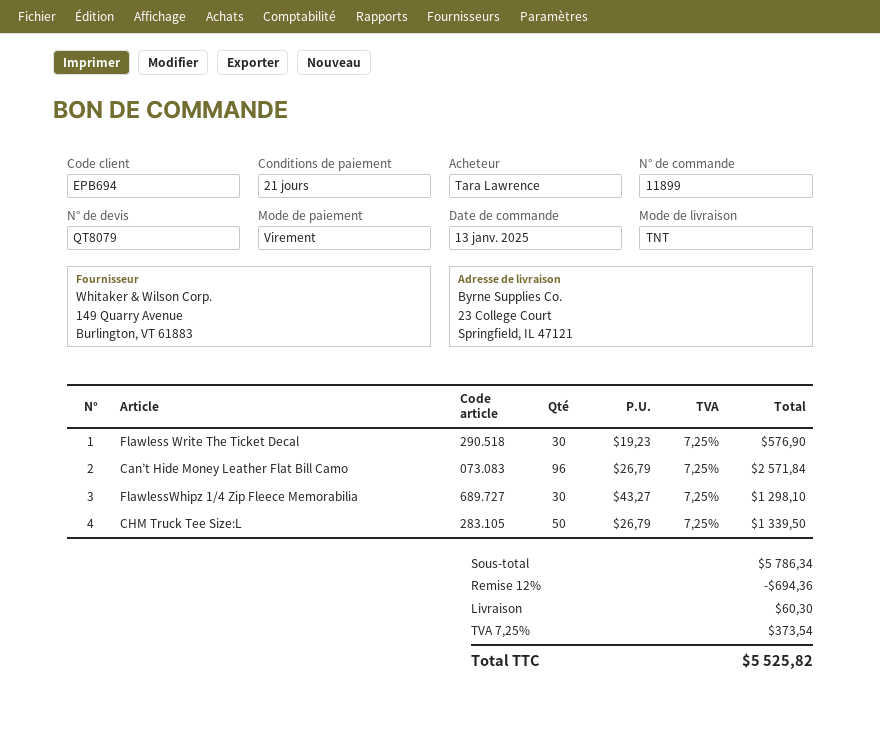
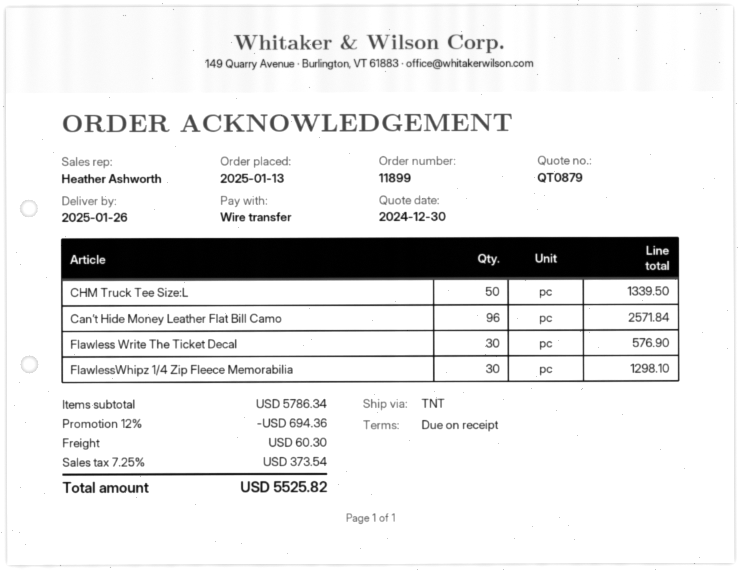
quote number: QT8079 -> QT0879
payment terms: 21 days -> on receipt

